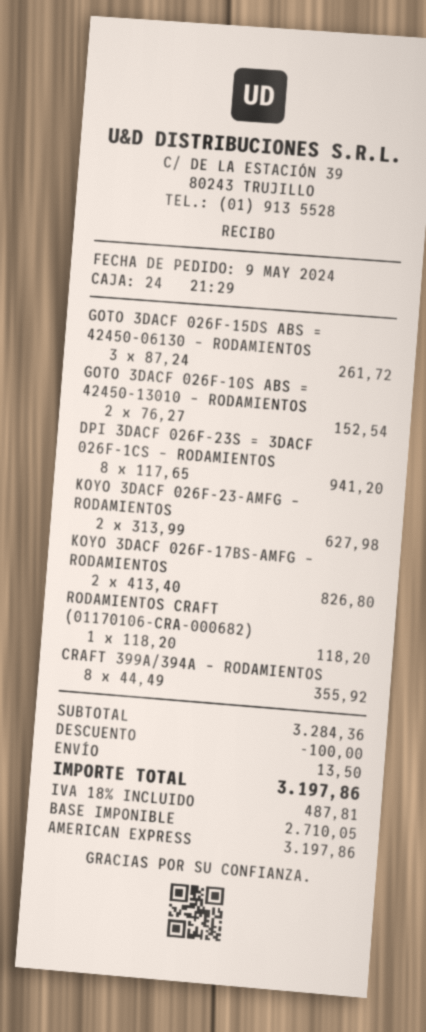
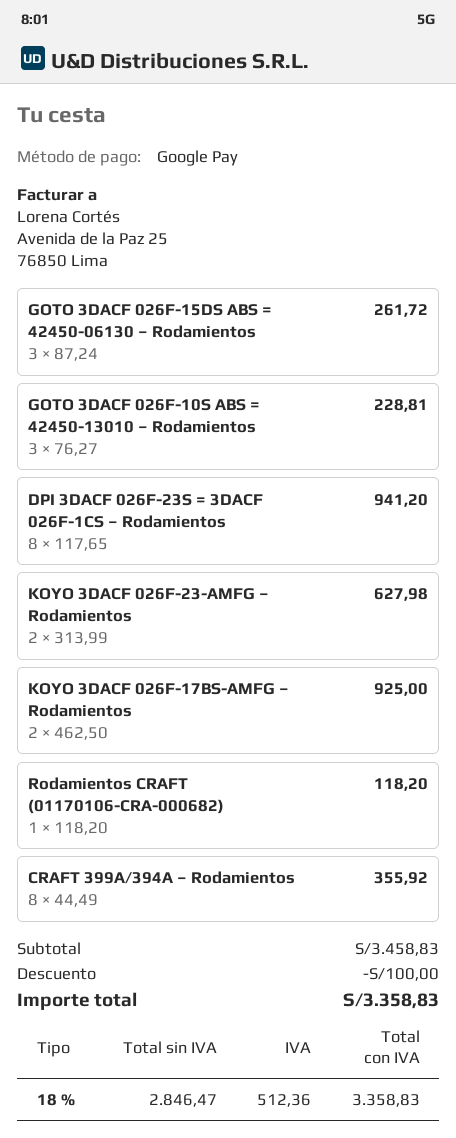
payment method: American Express -> Google Pay
GOTO 3DACF 026F-10S ABS = 42450-13010 – RODAMIENTOS: 2 x 76.27 = 152.54 -> 3 x 76.27 = 228.81
KOYO 3DACF 026F-17BS-AMFG – RODAMIENTOS: 2 x 413.40 = 826.80 -> 2 x 462.50 = 925.00
subtotal: 3284.36 -> 3458.83
shipping: 13.50 -> none
net: 2710.05 -> 2846.47
tax: 18% = 487.81 -> 18% = 512.36
total: 3197.86 -> 3358.83

